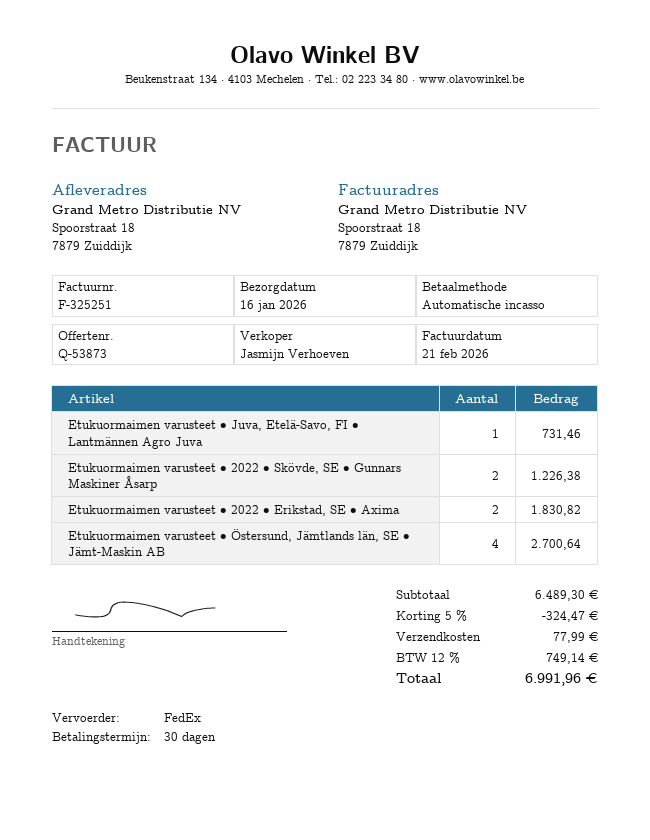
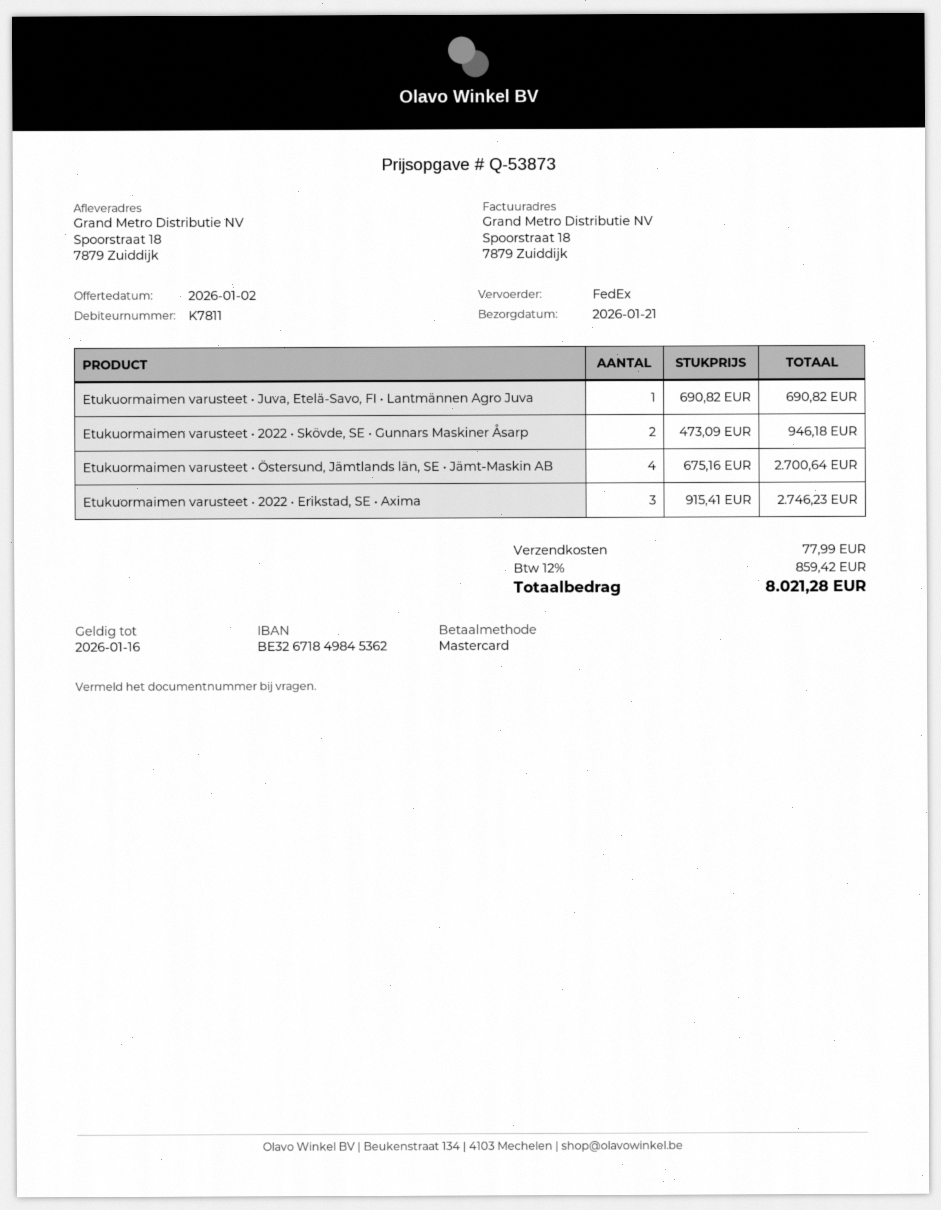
delivery date: 2026-01-16 -> 2026-01-21
payment method: direct debit -> Mastercard
Etukuormaimen varusteet • Juva, Etelä-Savo, FI • Lantmännen Agro Juva: 1 for 731.46 -> 1 for 690.82
Etukuormaimen varusteet • 2022 • Skövde, SE • Gunnars Maskiner Åsarp: 2 for 1226.38 -> 2 for 946.18
Etukuormaimen varusteet • 2022 • Erikstad, SE • Axima: 2 for 1830.82 -> 3 for 2746.23
discount: 5% = 324.47 -> none
tax: 12% = 749.14 -> 12% = 859.42
total: 6991.96 -> 8021.28

